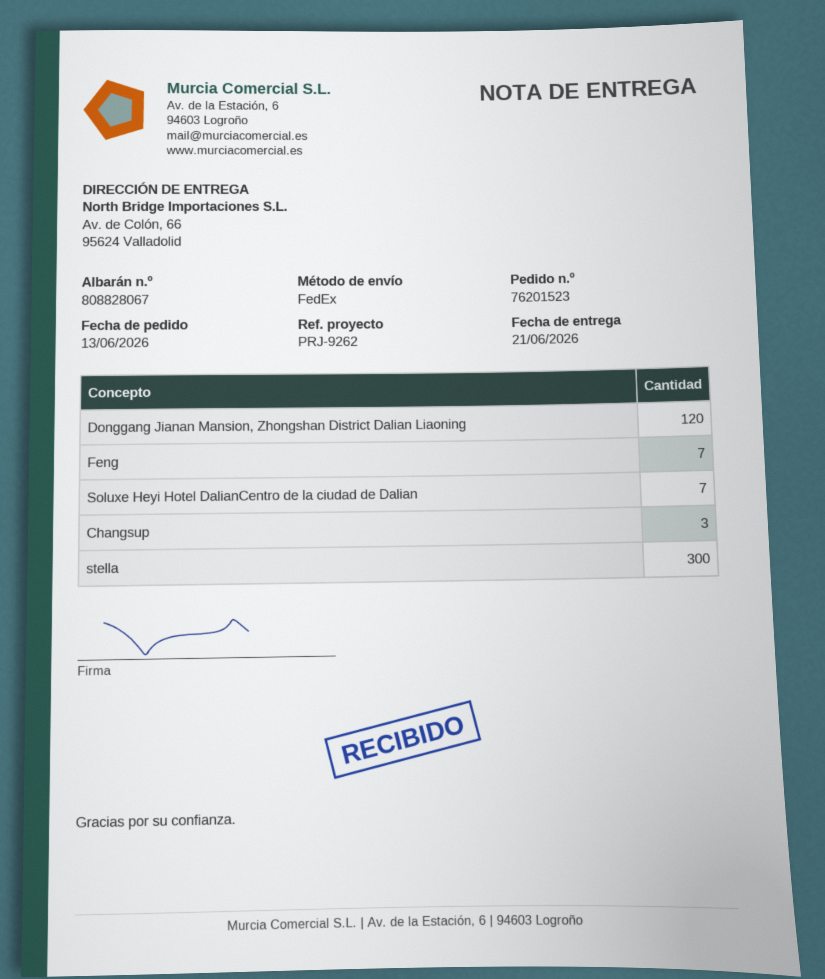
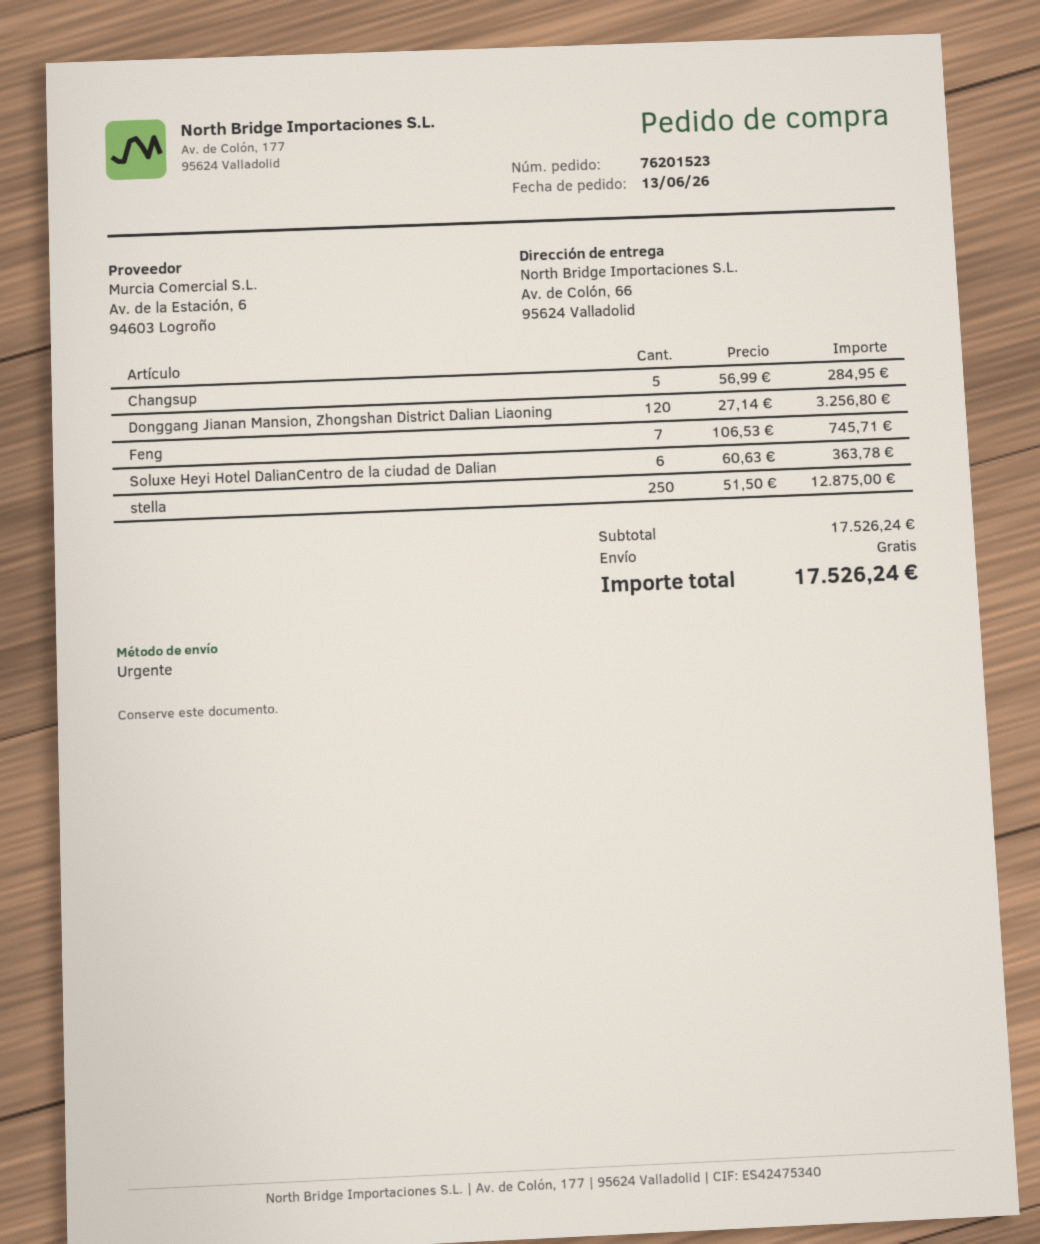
shipping method: FedEx -> express
Soluxe Heyi Hotel DalianCentro de la ciudad de Dalian: 7 -> 6
Changsup: 3 -> 5
stella: 300 -> 250

